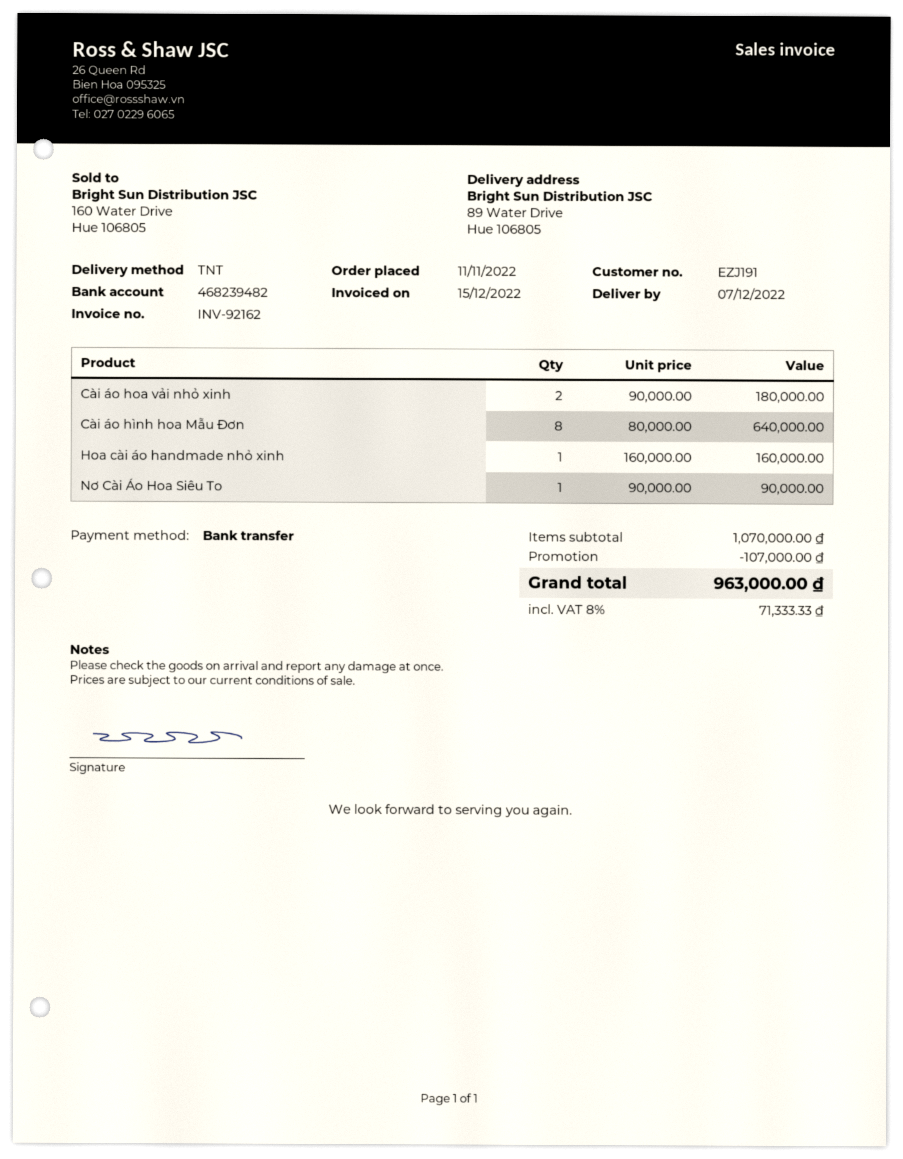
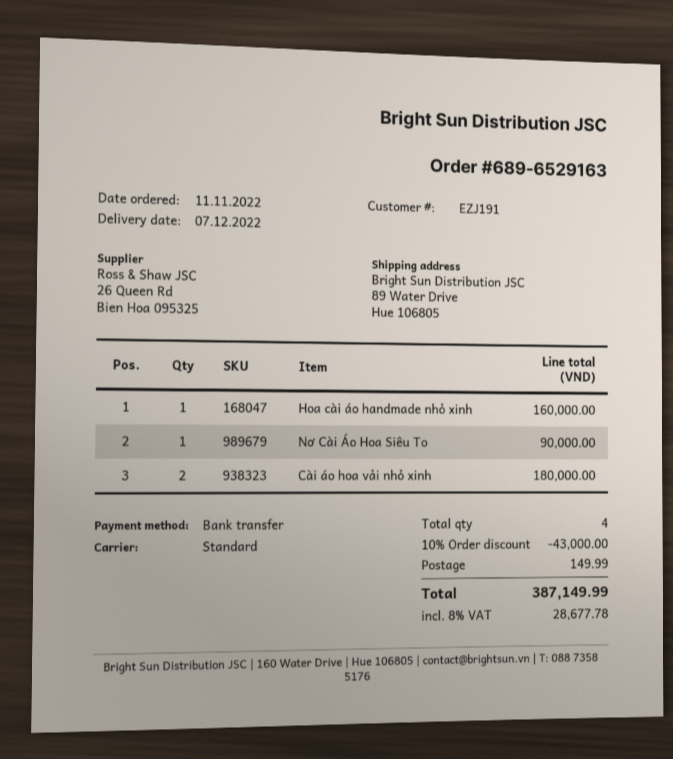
shipping method: TNT -> standard
Cài áo hình hoa Mẫu Đơn: 8 for 640000.00 -> none
discount: 107000.00 -> 43000.00
shipping: none -> 149.99
tax: 8% = 71333.33 -> 8% = 28677.78
total: 963000.00 -> 387149.99

